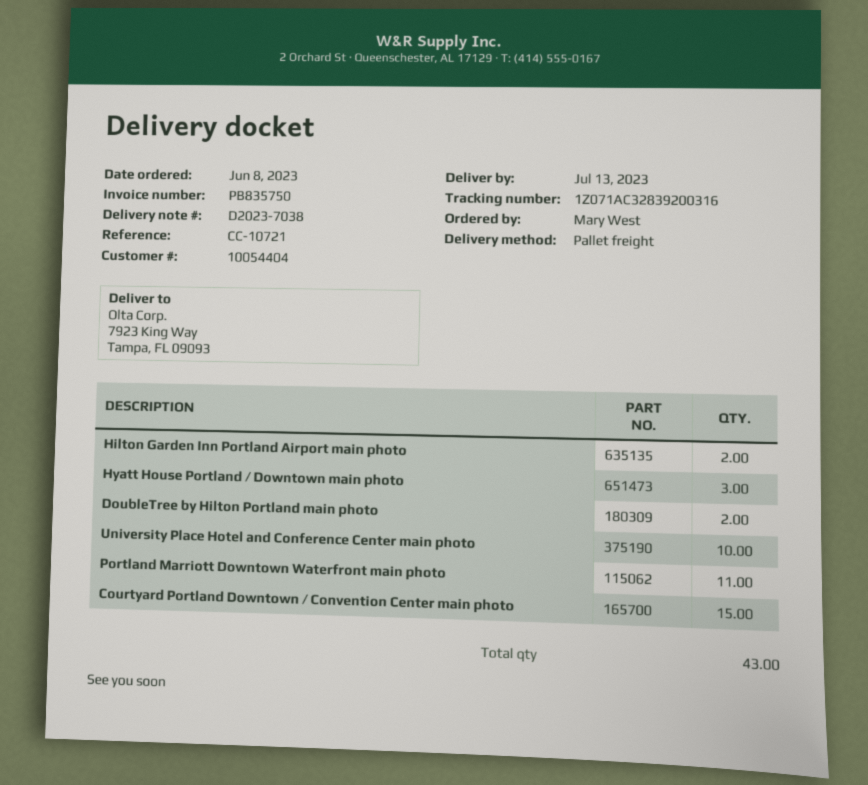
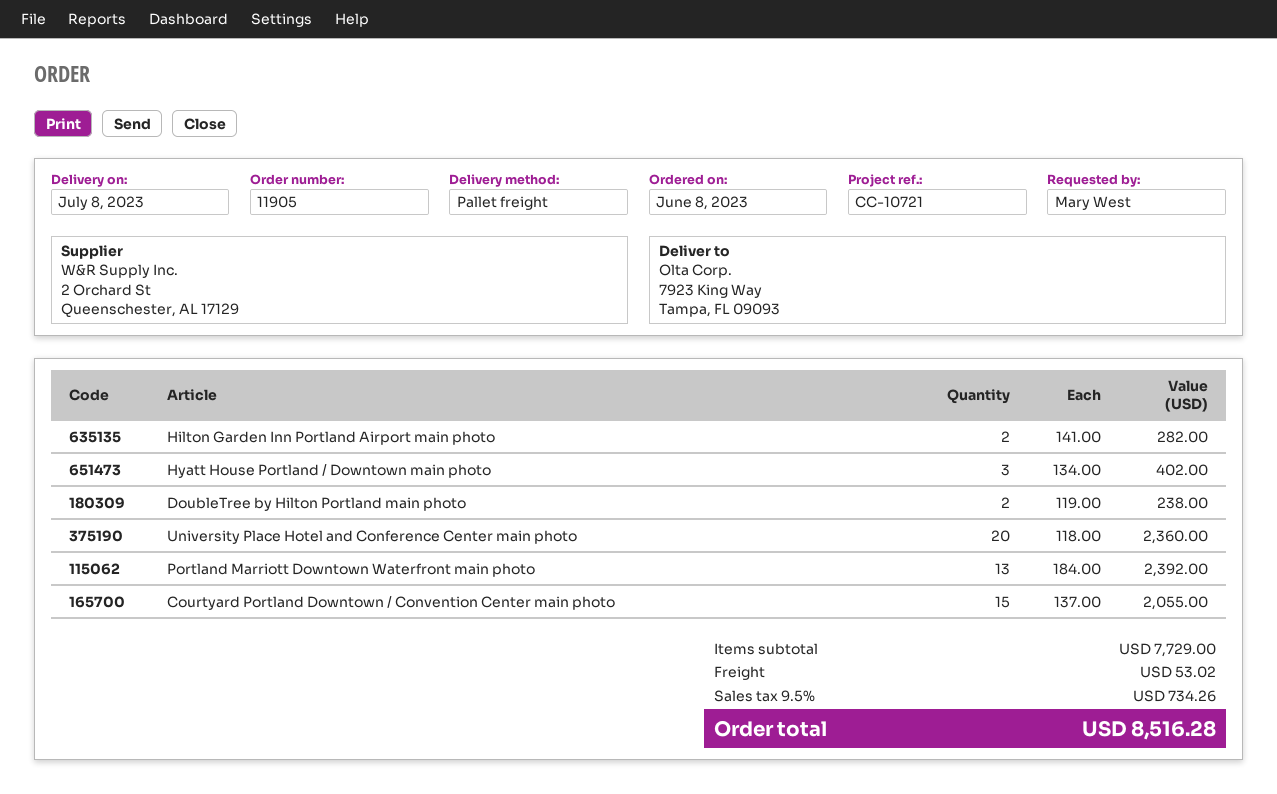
delivery date: 2023-07-13 -> 2023-07-08
University Place Hotel and Conference Center main photo: 10 -> 20
Portland Marriott Downtown Waterfront main photo: 11 -> 13

